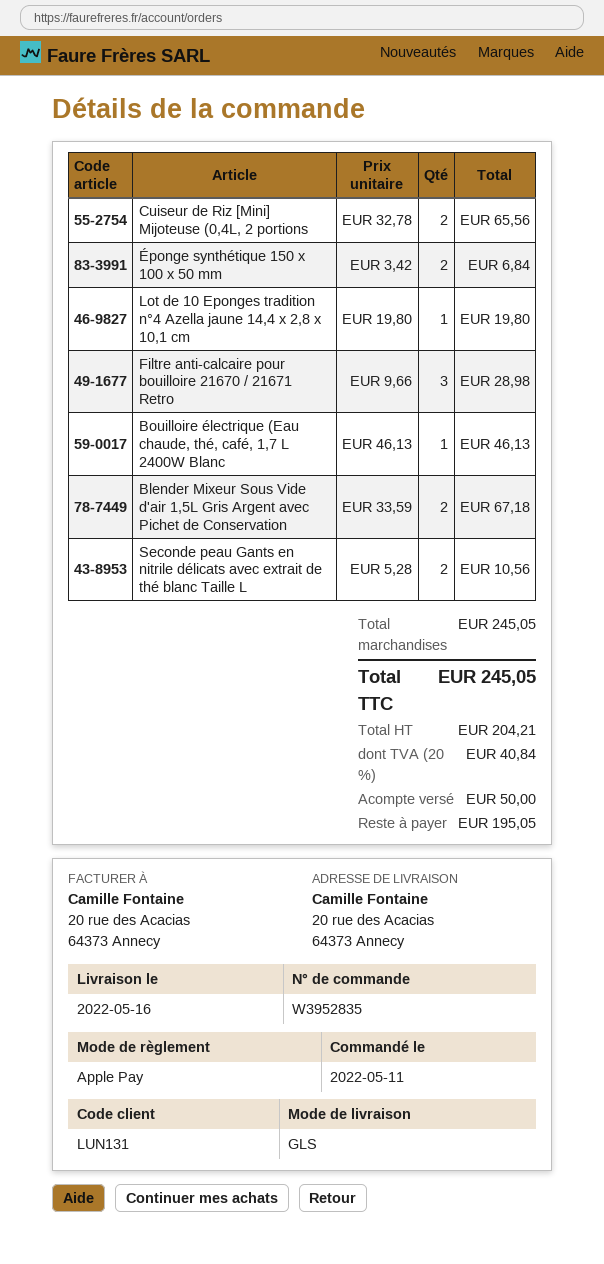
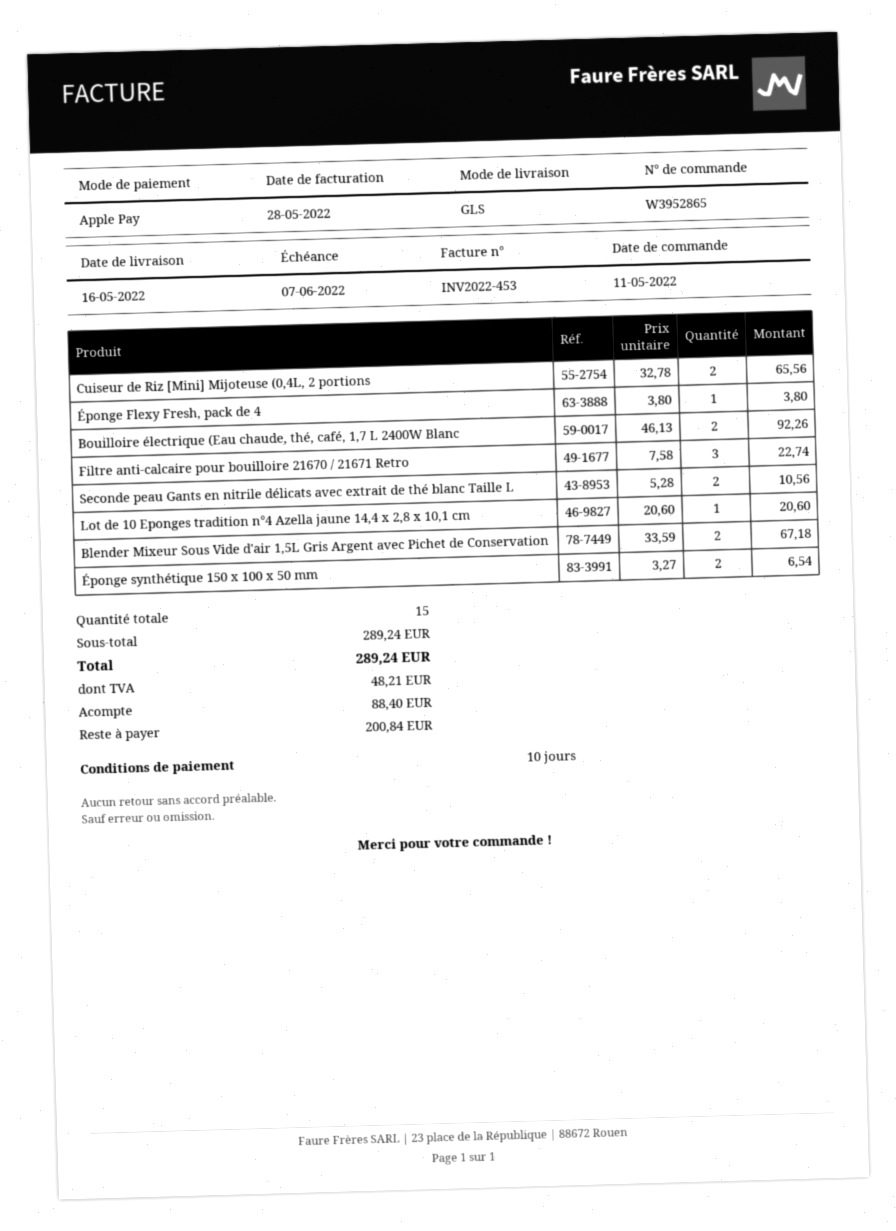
order number: W3952835 -> W3952865
Éponge synthétique 150 x 100 x 50 mm: 2 x 3.42 = 6.84 -> 2 x 3.27 = 6.54
Lot de 10 Eponges tradition n°4 Azella jaune 14,4 x 2,8 x 10,1 cm: 1 x 19.80 = 19.80 -> 1 x 20.60 = 20.60
Filtre anti-calcaire pour bouilloire 21670 / 21671 Retro: 3 x 9.66 = 28.98 -> 3 x 7.58 = 22.74
Bouilloire électrique (Eau chaude, thé, café, 1,7 L 2400W Blanc: 1 x 46.13 = 46.13 -> 2 x 46.13 = 92.26
Éponge Flexy Fresh, pack de 4: none -> 1 x 3.80 = 3.80
subtotal: 245.05 -> 289.24
tax: 40.84 -> 48.21
total: 245.05 -> 289.24
deposit: 50.00 -> 88.40
balance: 195.05 -> 200.84

